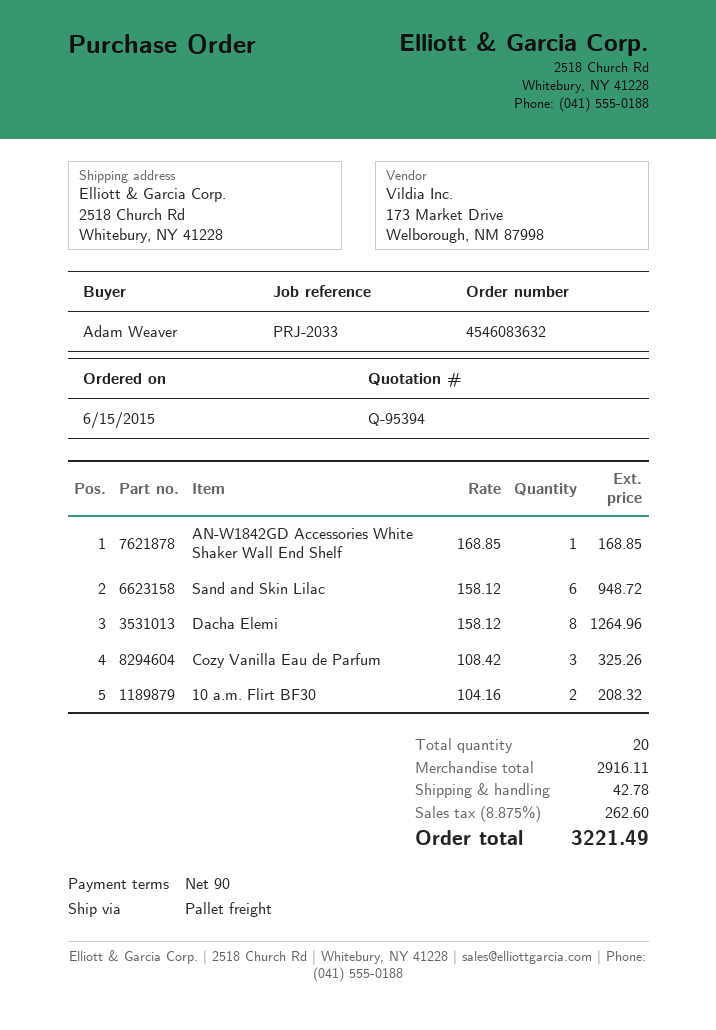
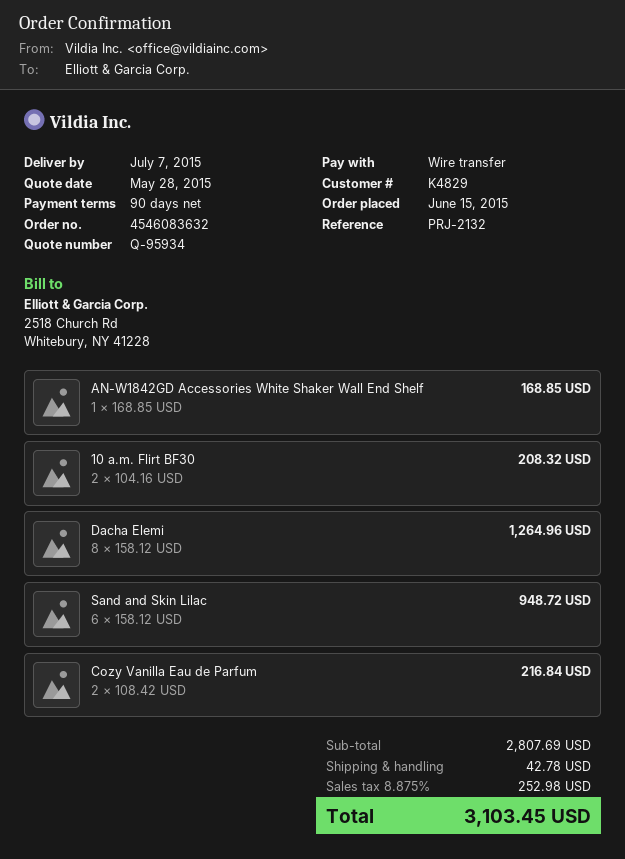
quote number: Q-95394 -> Q-95934
reference: PRJ-2033 -> PRJ-2132
Cozy Vanilla Eau de Parfum: 3 x 108.42 = 325.26 -> 2 x 108.42 = 216.84
subtotal: 2916.11 -> 2807.69
tax: 8.875% = 262.60 -> 8.875% = 252.98
total: 3221.49 -> 3103.45

